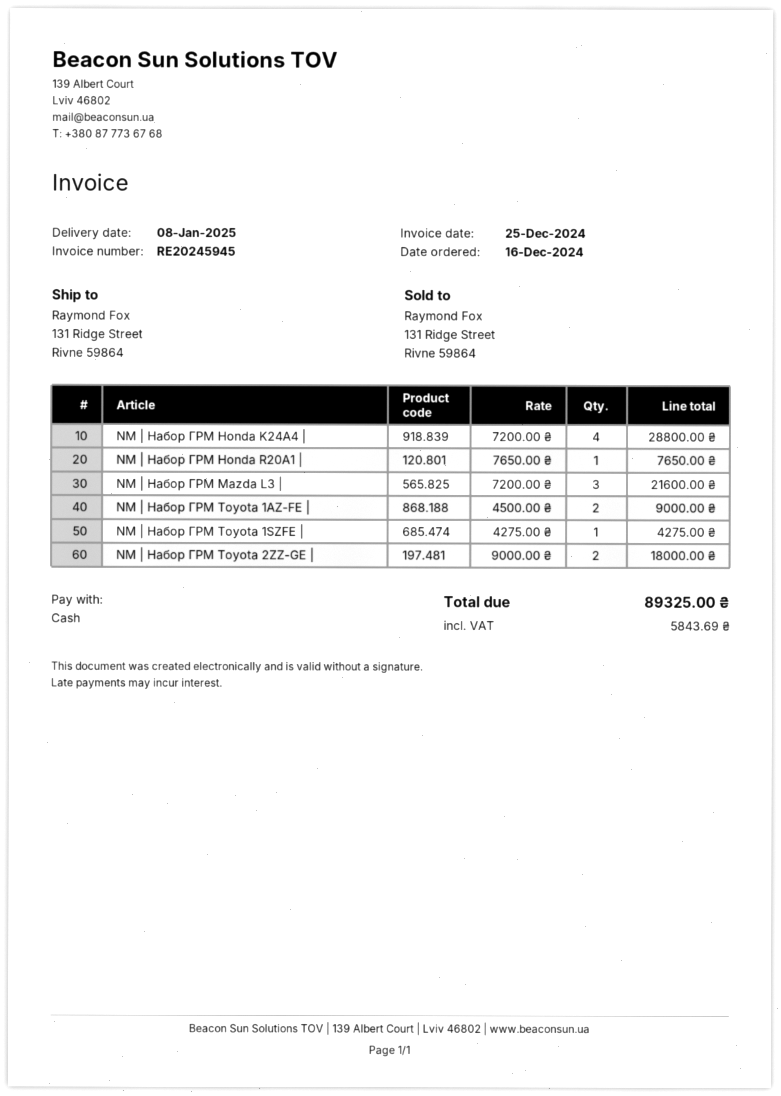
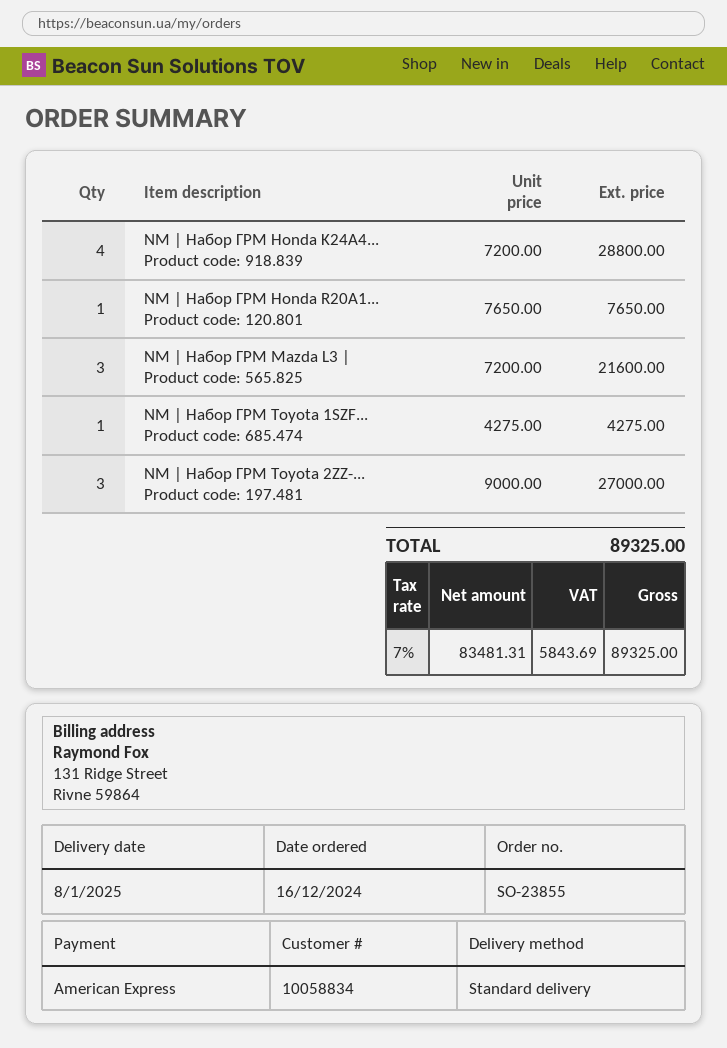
payment method: cash -> American Express
NM | Набор ГРМ Toyota 1AZ-FE |: 2 x 4500.00 = 9000.00 -> none
NM | Набор ГРМ Toyota 2ZZ-GE |: 2 x 9000.00 = 18000.00 -> 3 x 9000.00 = 27000.00

